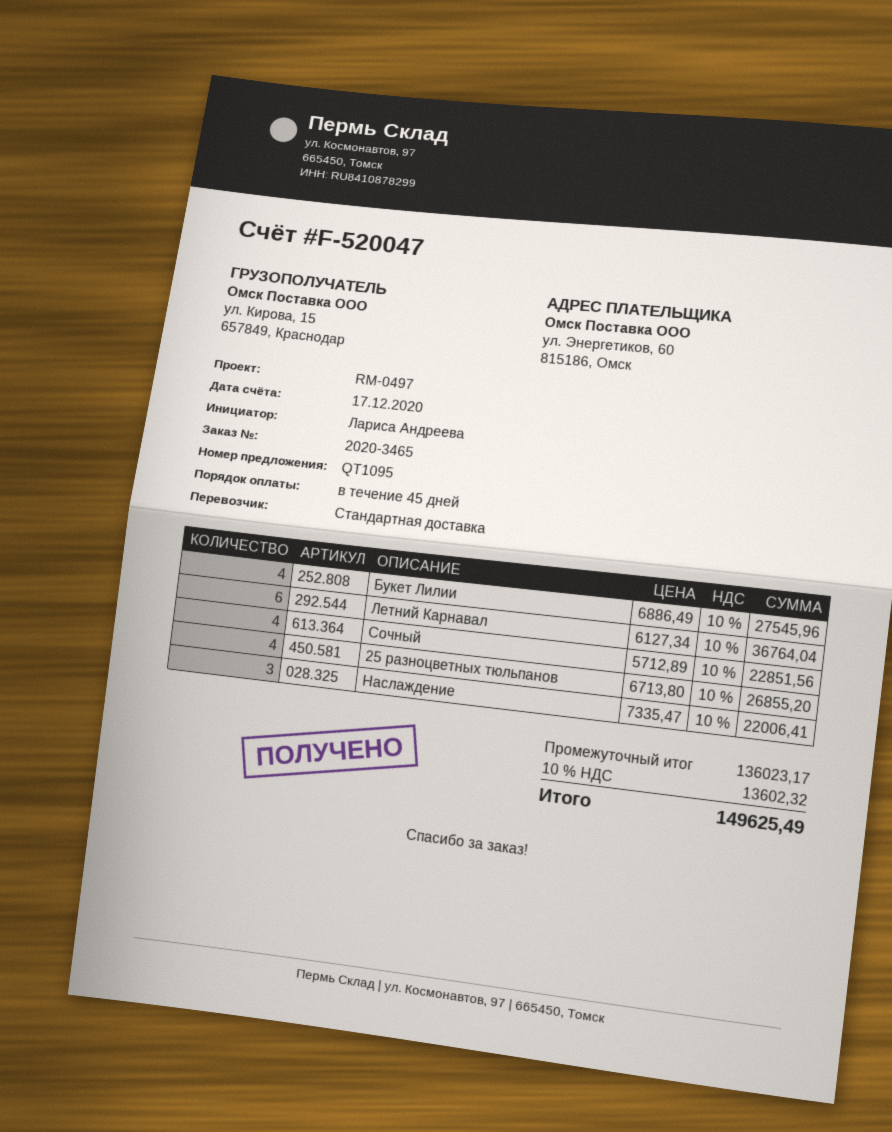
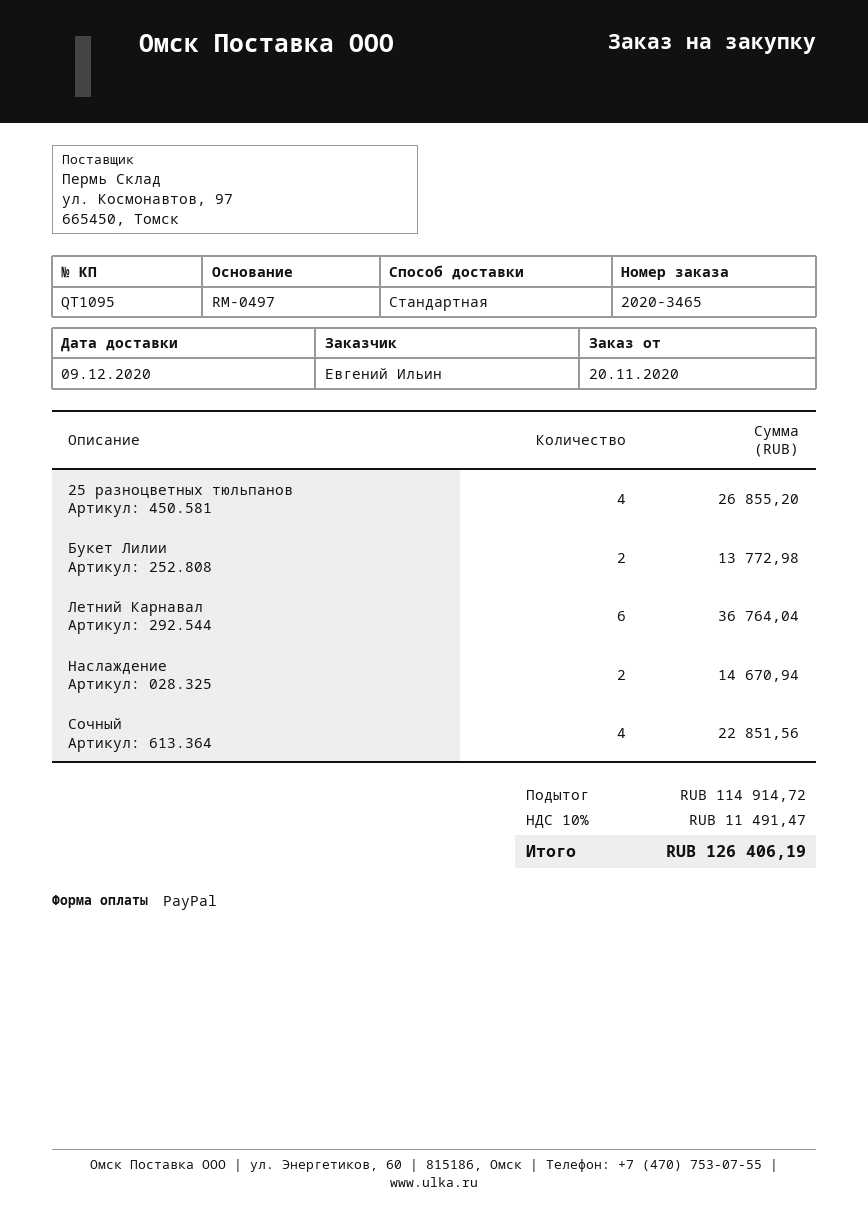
ordered by: Лариса Андреева -> Евгений Ильин
Букет Лилии: 4 for 27545.96 -> 2 for 13772.98
Наслаждение: 3 for 22006.41 -> 2 for 14670.94
subtotal: 136023.17 -> 114914.72
tax: 10% = 13602.32 -> 10% = 11491.47
total: 149625.49 -> 126406.19

